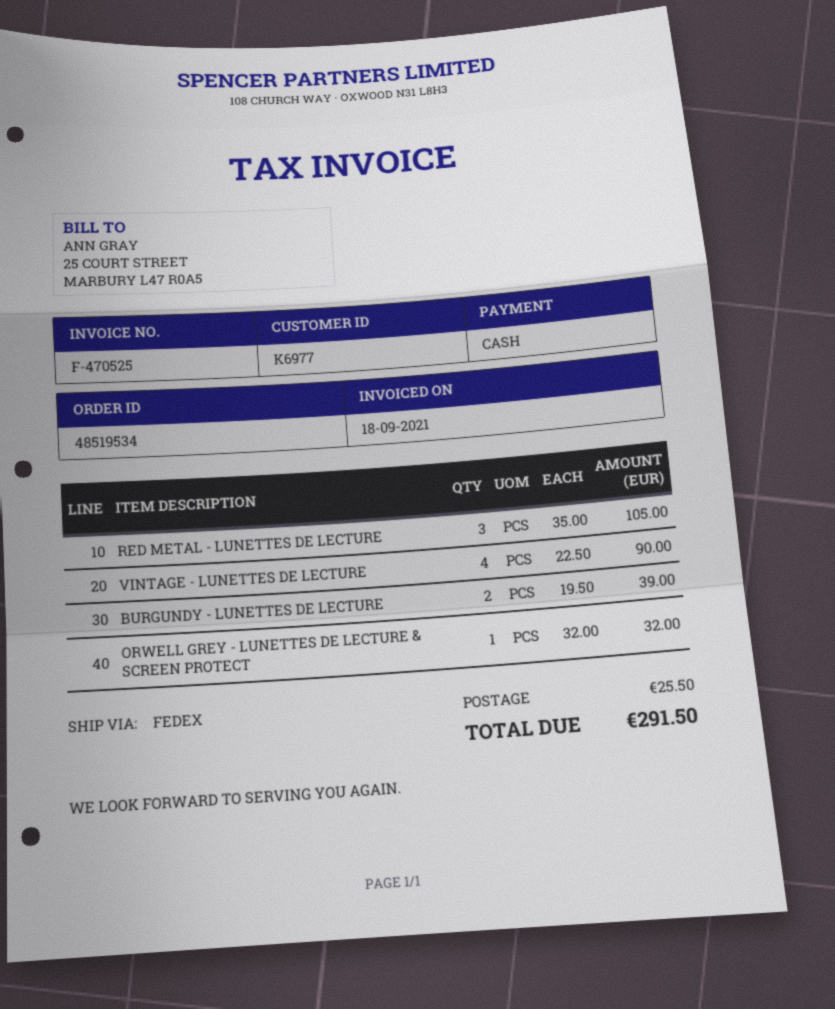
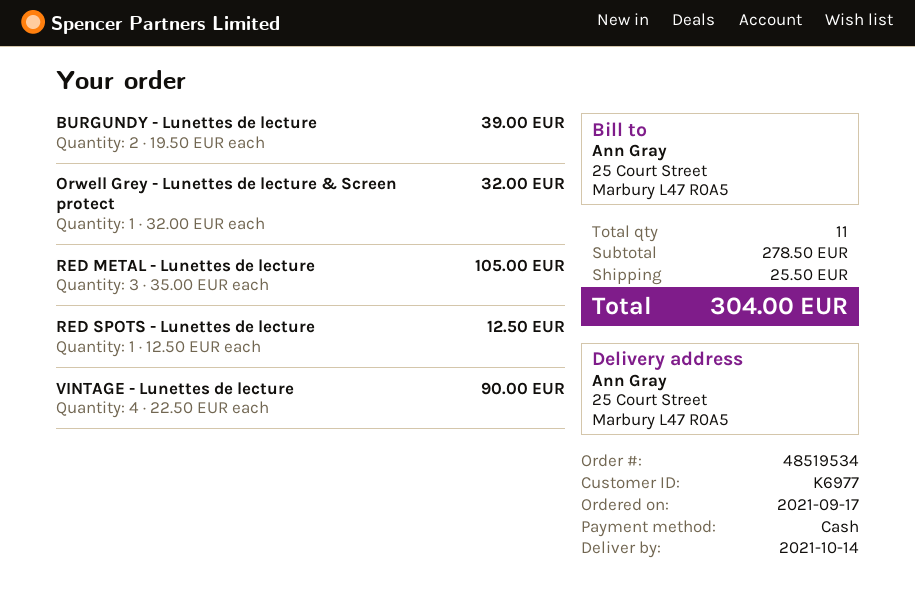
RED SPOTS - Lunettes de lecture: none -> 1 x 12.50 = 12.50
total: 291.50 -> 304.00

